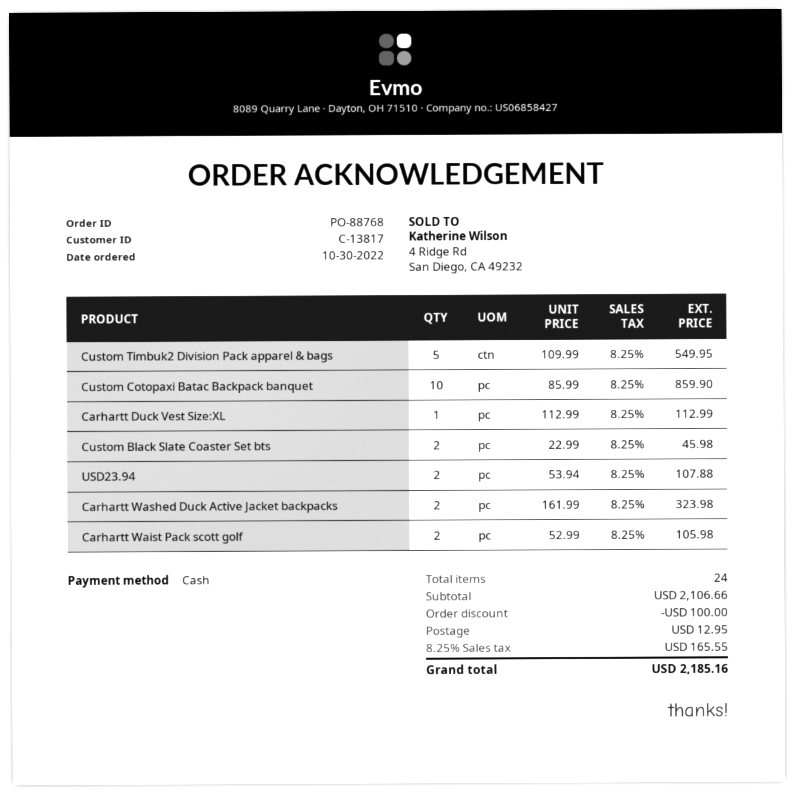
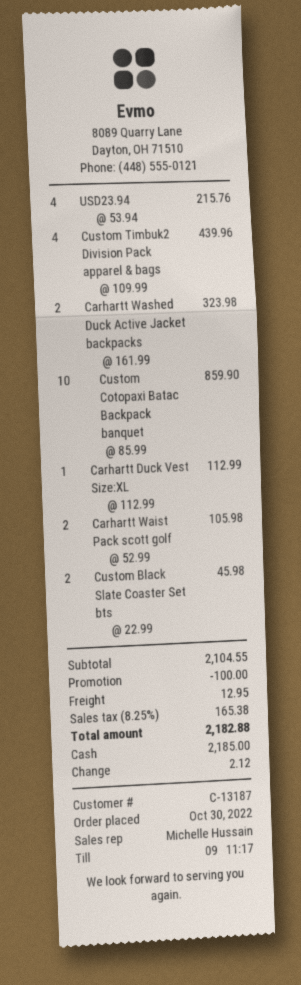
customer number: C-13817 -> C-13187
Custom Timbuk2 Division Pack apparel & bags: 5 x 109.99 = 549.95 -> 4 x 109.99 = 439.96
USD23.94: 2 x 53.94 = 107.88 -> 4 x 53.94 = 215.76
subtotal: 2106.66 -> 2104.55
tax: 8.25% = 165.55 -> 8.25% = 165.38
total: 2185.16 -> 2182.88

